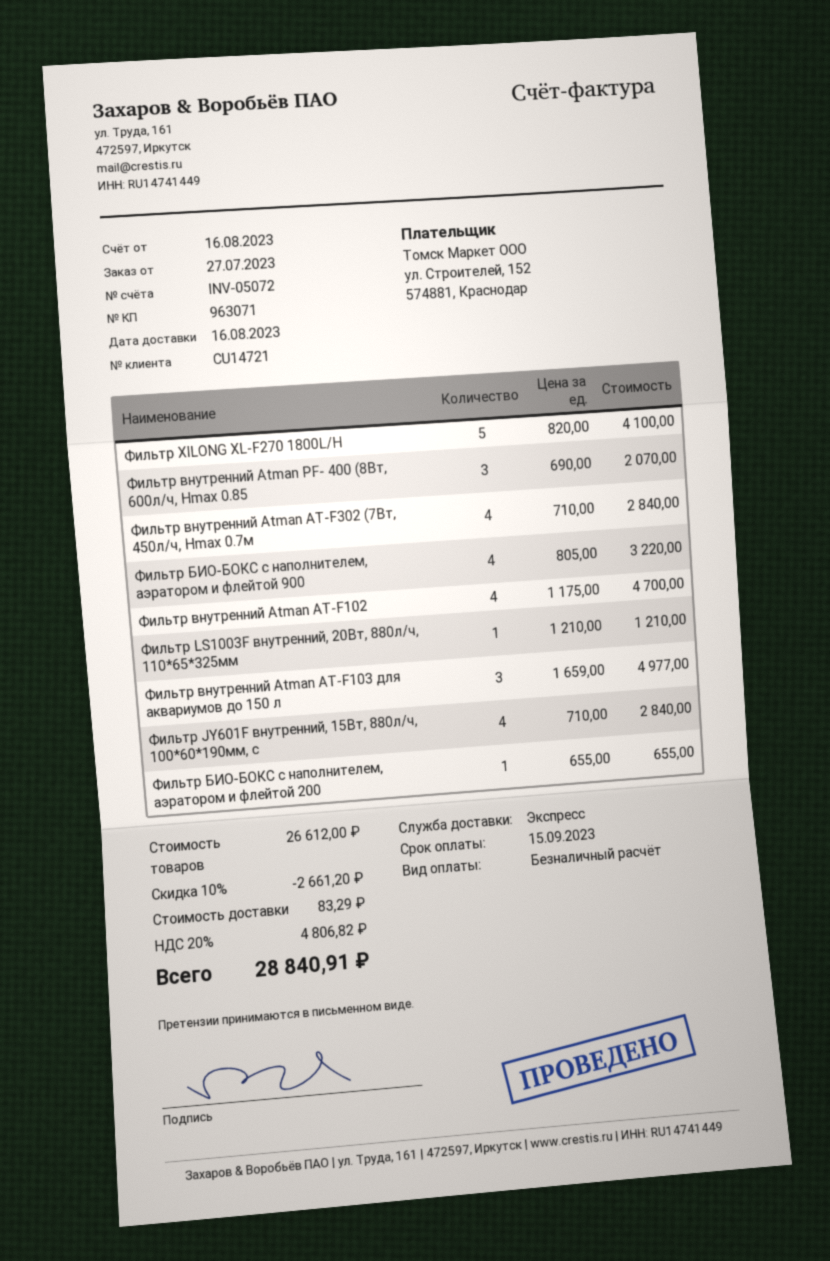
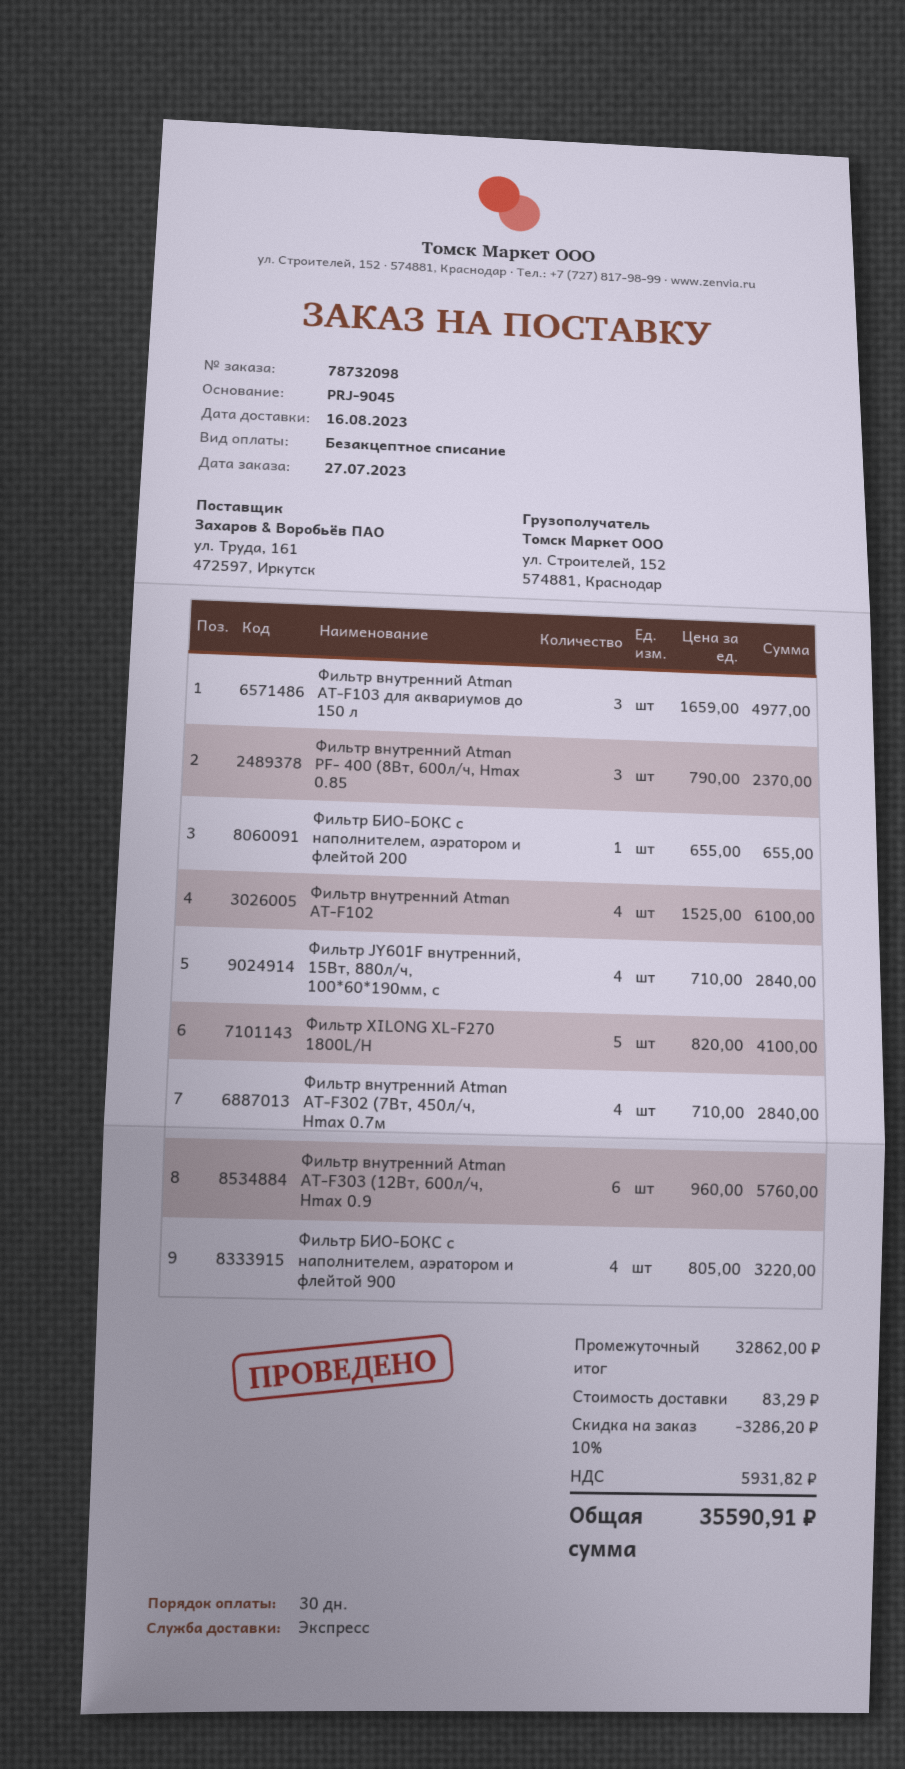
payment method: bank transfer -> direct debit
Фильтр внутренний Atman PF- 400 (8Вт, 600л/ч, Hmax 0.85: 3 x 690.00 = 2070.00 -> 3 x 790.00 = 2370.00
Фильтр внутренний Atman AT-F102: 4 x 1175.00 = 4700.00 -> 4 x 1525.00 = 6100.00
Фильтр LS1003F внутренний, 20Вт, 880л/ч, 110*65*325мм: 1 x 1210.00 = 1210.00 -> none
Фильтр внутренний Atman AT-F303 (12Вт, 600л/ч, Hmax 0.9: none -> 6 x 960.00 = 5760.00
subtotal: 26612.00 -> 32862.00
discount: 10% = 2661.20 -> 10% = 3286.20
tax: 4806.82 -> 5931.82
total: 28840.91 -> 35590.91

